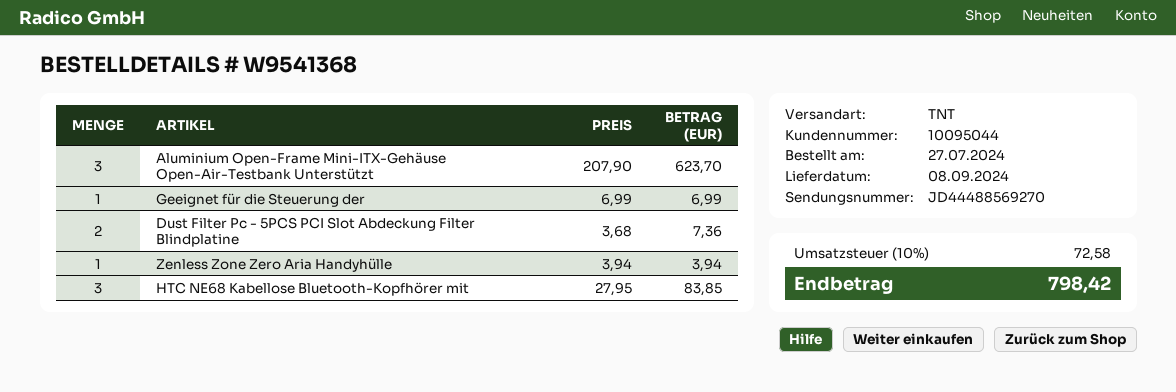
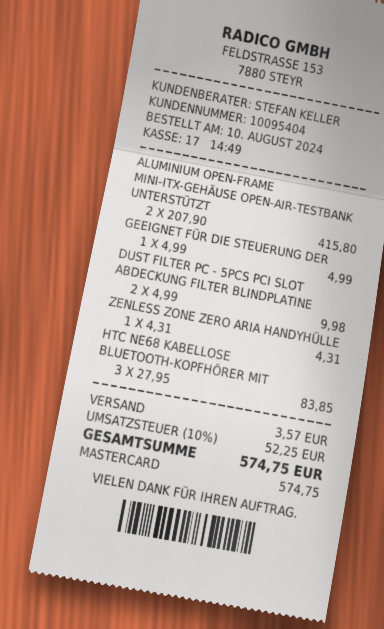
order date: 2024-07-27 -> 2024-08-10
customer number: 10095044 -> 10095404
Aluminium Open-Frame Mini-ITX-Gehäuse Open-Air-Testbank Unterstützt: 3 x 207.90 = 623.70 -> 2 x 207.90 = 415.80
Geeignet für die Steuerung der: 1 x 6.99 = 6.99 -> 1 x 4.99 = 4.99
Dust Filter Pc - 5PCS PCI Slot Abdeckung Filter Blindplatine: 2 x 3.68 = 7.36 -> 2 x 4.99 = 9.98
Zenless Zone Zero Aria Handyhülle: 1 x 3.94 = 3.94 -> 1 x 4.31 = 4.31
shipping: none -> 3.57
tax: 10% = 72.58 -> 10% = 52.25
total: 798.42 -> 574.75

